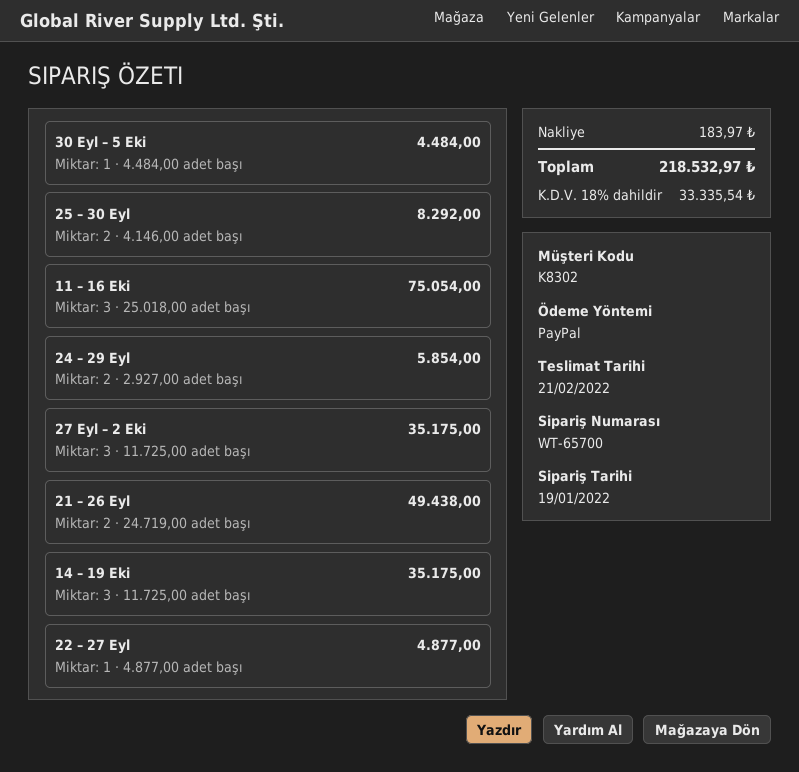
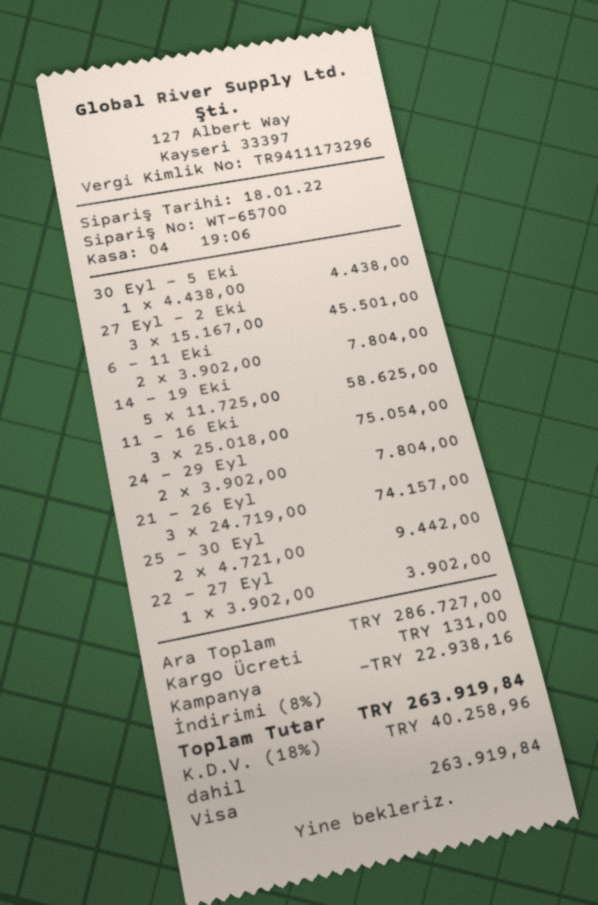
order date: 2022-01-19 -> 2022-01-18
payment method: PayPal -> Visa
30 Eyl – 5 Eki: 1 x 4484.00 = 4484.00 -> 1 x 4438.00 = 4438.00
25 – 30 Eyl: 2 x 4146.00 = 8292.00 -> 2 x 4721.00 = 9442.00
24 – 29 Eyl: 2 x 2927.00 = 5854.00 -> 2 x 3902.00 = 7804.00
27 Eyl – 2 Eki: 3 x 11725.00 = 35175.00 -> 3 x 15167.00 = 45501.00
21 – 26 Eyl: 2 x 24719.00 = 49438.00 -> 3 x 24719.00 = 74157.00
14 – 19 Eki: 3 x 11725.00 = 35175.00 -> 5 x 11725.00 = 58625.00
22 – 27 Eyl: 1 x 4877.00 = 4877.00 -> 1 x 3902.00 = 3902.00
6 – 11 Eki: none -> 2 x 3902.00 = 7804.00
discount: none -> 8% = 22938.16
shipping: 183.97 -> 131.00
tax: 18% = 33335.54 -> 18% = 40258.96
total: 218532.97 -> 263919.84

